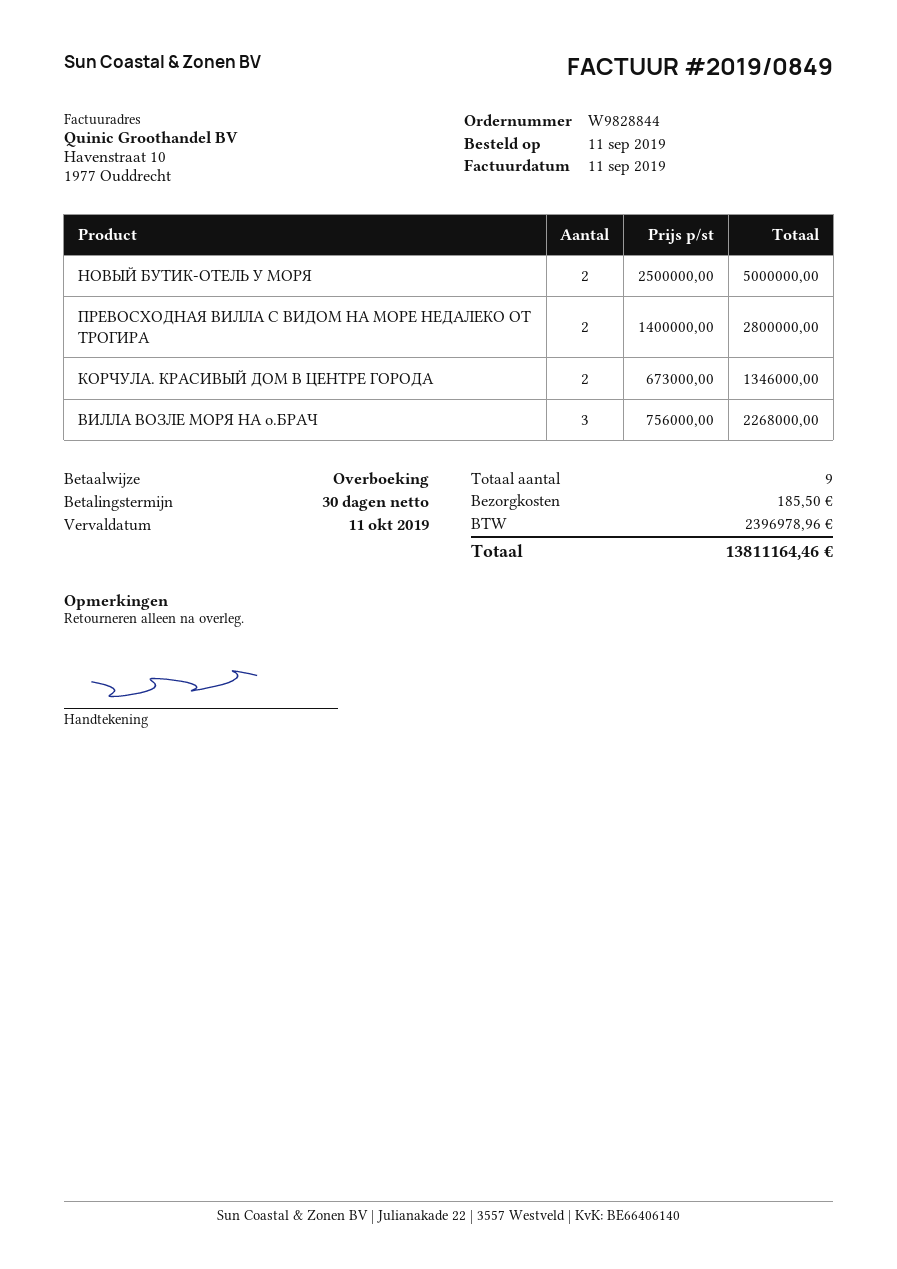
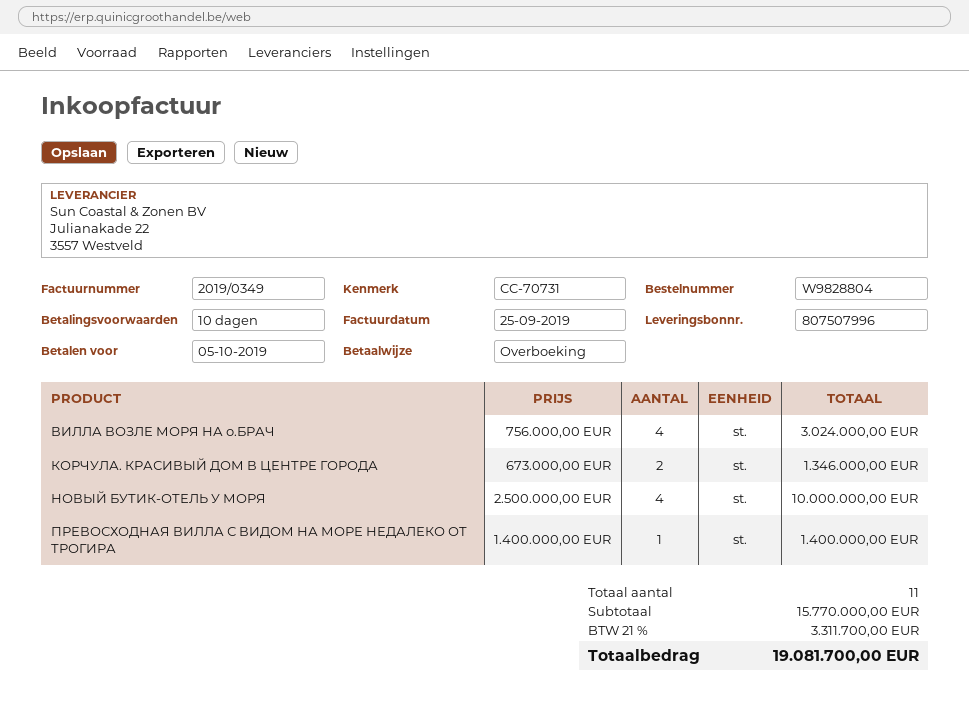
order number: W9828844 -> W9828804
invoice number: 2019/0849 -> 2019/0349
invoice date: 2019-09-11 -> 2019-09-25
payment terms: 30 days -> 10 days
due date: 2019-10-11 -> 2019-10-05
НОВЫЙ БУТИК-ОТЕЛЬ У МОРЯ: 2 x 2500000.00 = 5000000.00 -> 4 x 2500000.00 = 10000000.00
ПРЕВОСХОДНАЯ ВИЛЛА С ВИДОМ НА МОРЕ НЕДАЛЕКО ОТ ТРОГИРА: 2 x 1400000.00 = 2800000.00 -> 1 x 1400000.00 = 1400000.00
ВИЛЛА ВОЗЛЕ МОРЯ НА о.БРАЧ: 3 x 756000.00 = 2268000.00 -> 4 x 756000.00 = 3024000.00
total quantity: 9 -> 11
shipping: 185.50 -> none
tax: 2396978.96 -> 3311700.00
total: 13811164.46 -> 19081700.00

